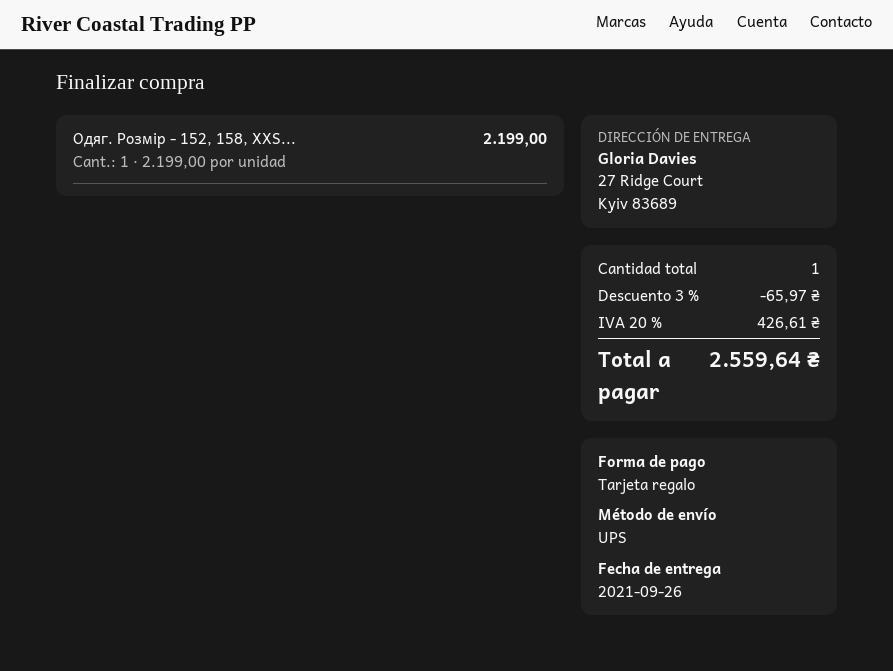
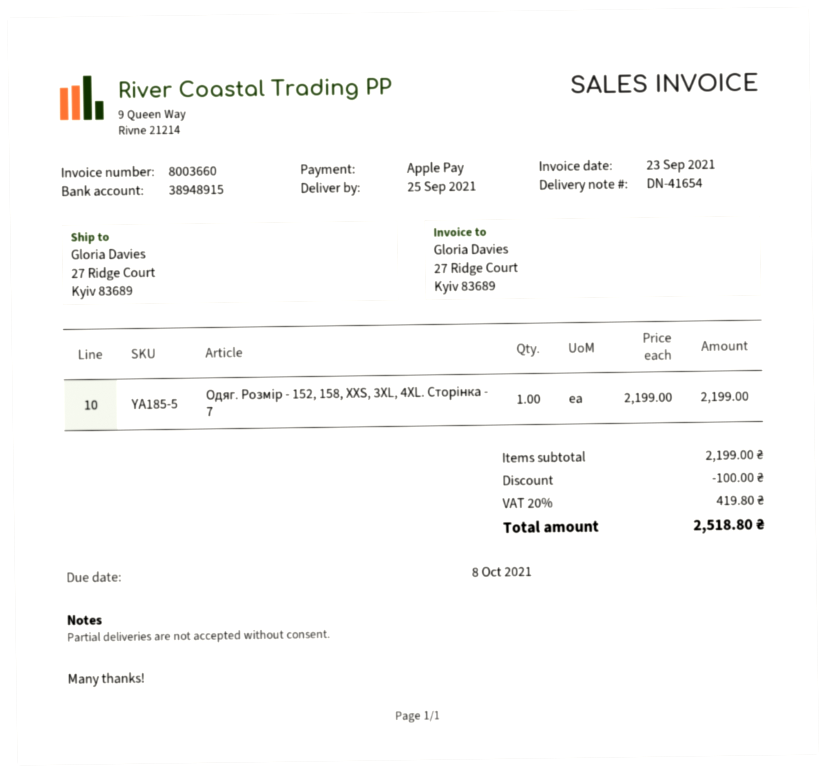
delivery date: 2021-09-26 -> 2021-09-25
payment method: gift card -> Apple Pay
discount: 65.97 -> 100.00
tax: 20% = 426.61 -> 20% = 419.80
total: 2559.64 -> 2518.80

